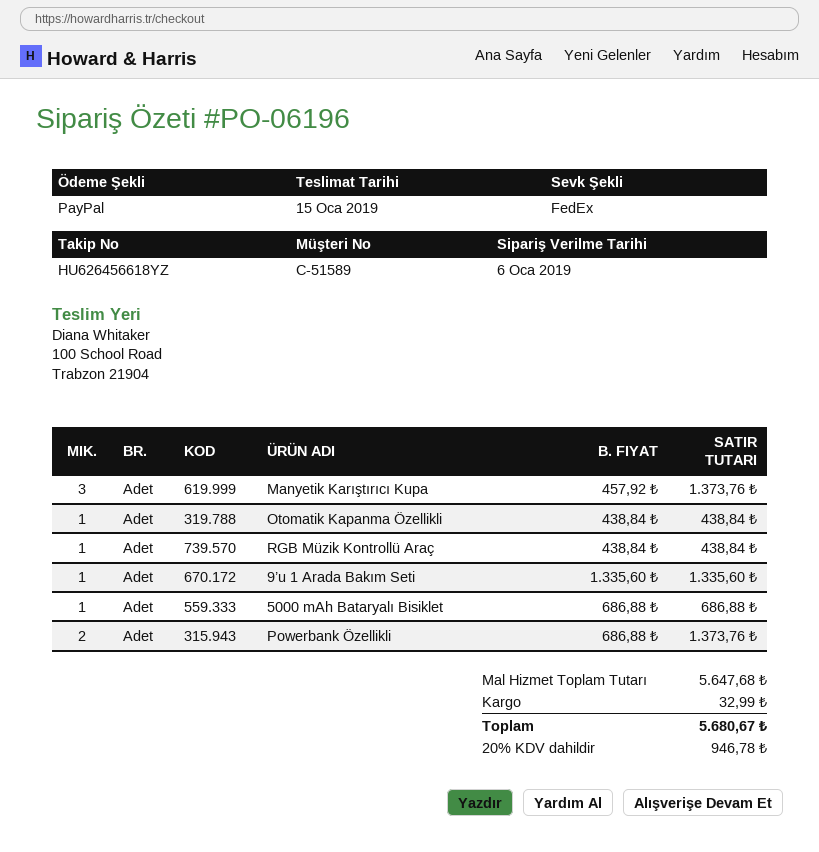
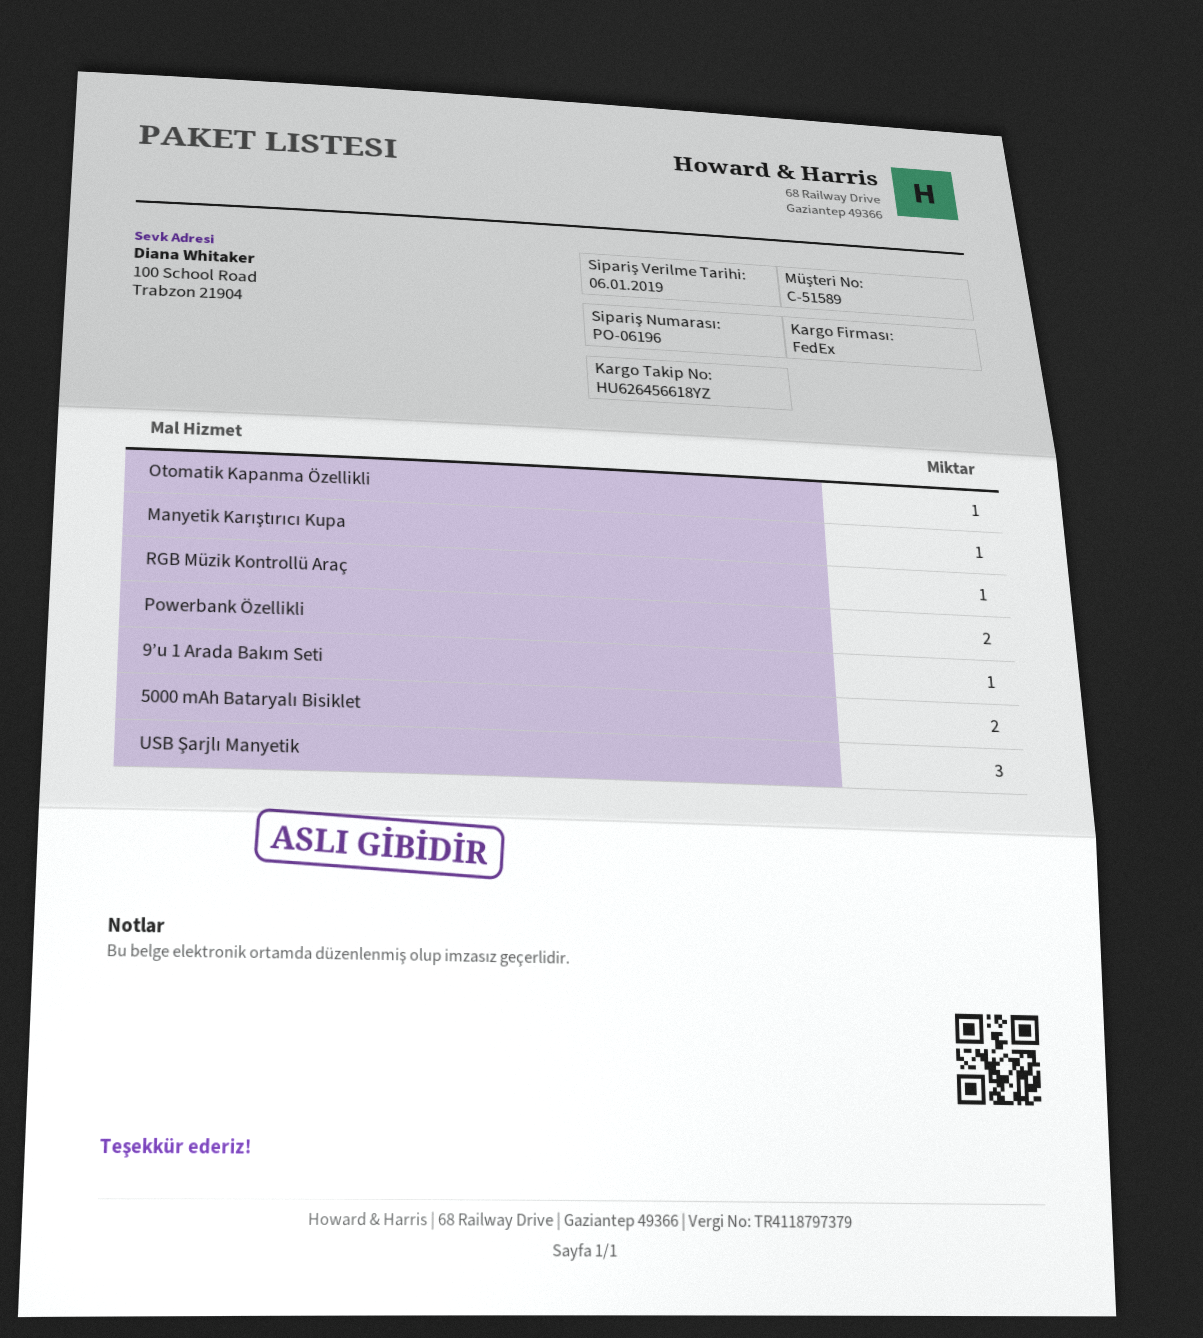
Manyetik Karıştırıcı Kupa: 3 -> 1
5000 mAh Bataryalı Bisiklet: 1 -> 2
USB Şarjlı Manyetik: none -> 3

